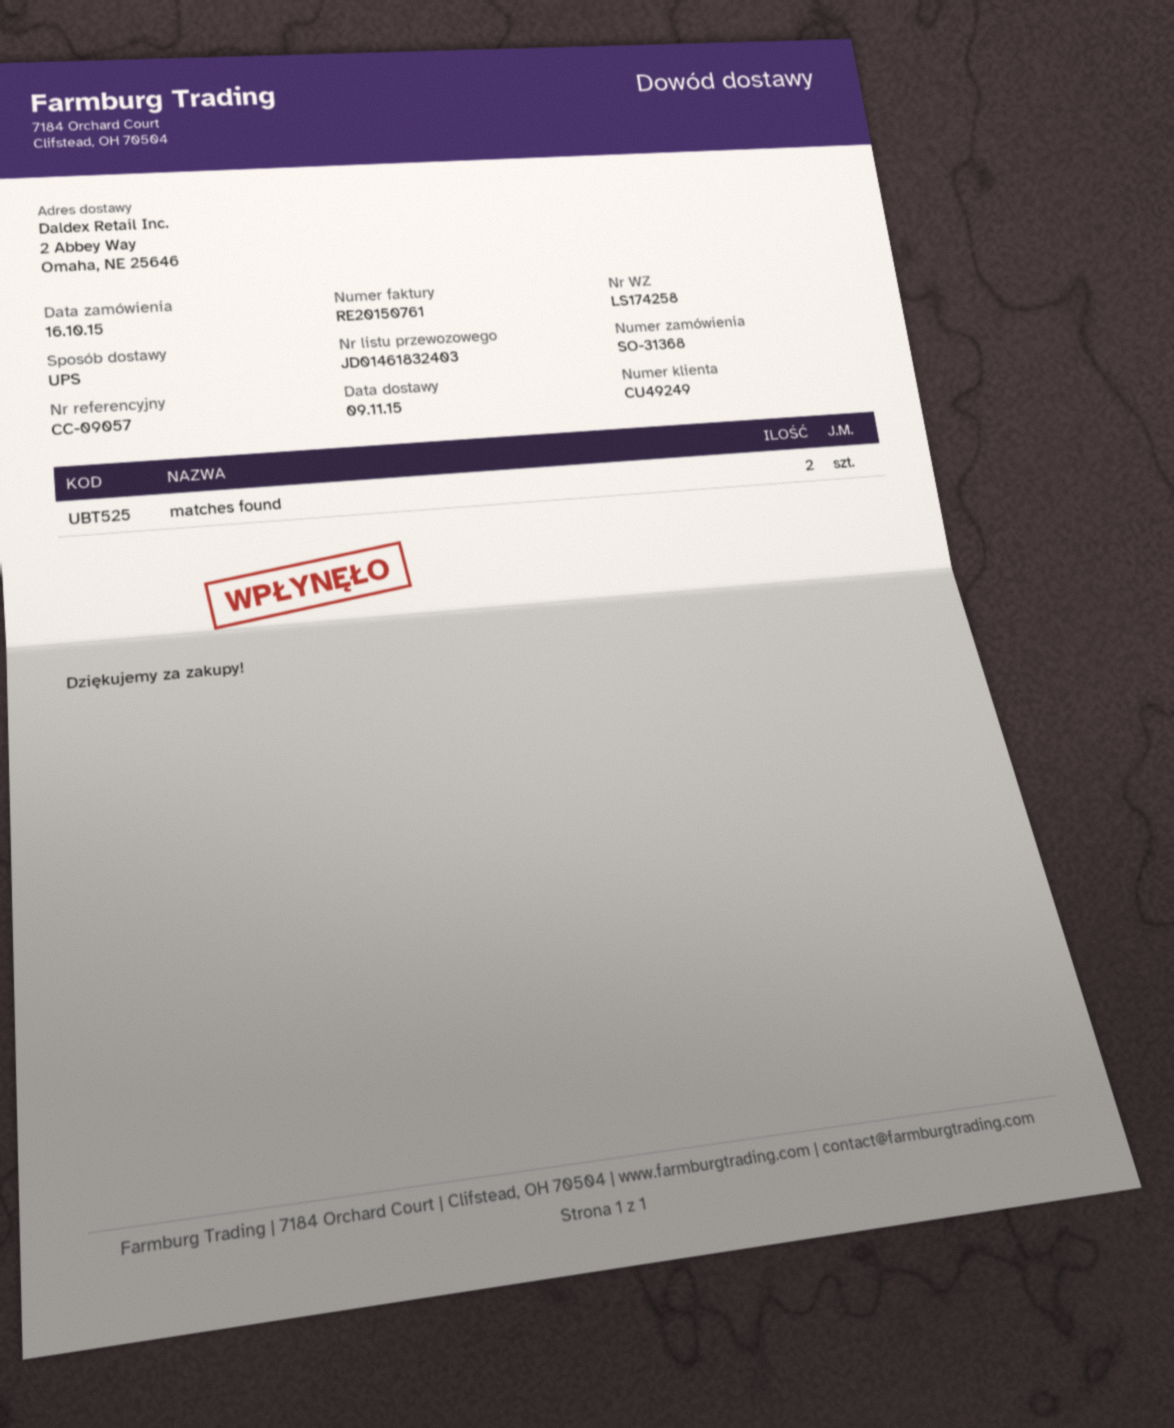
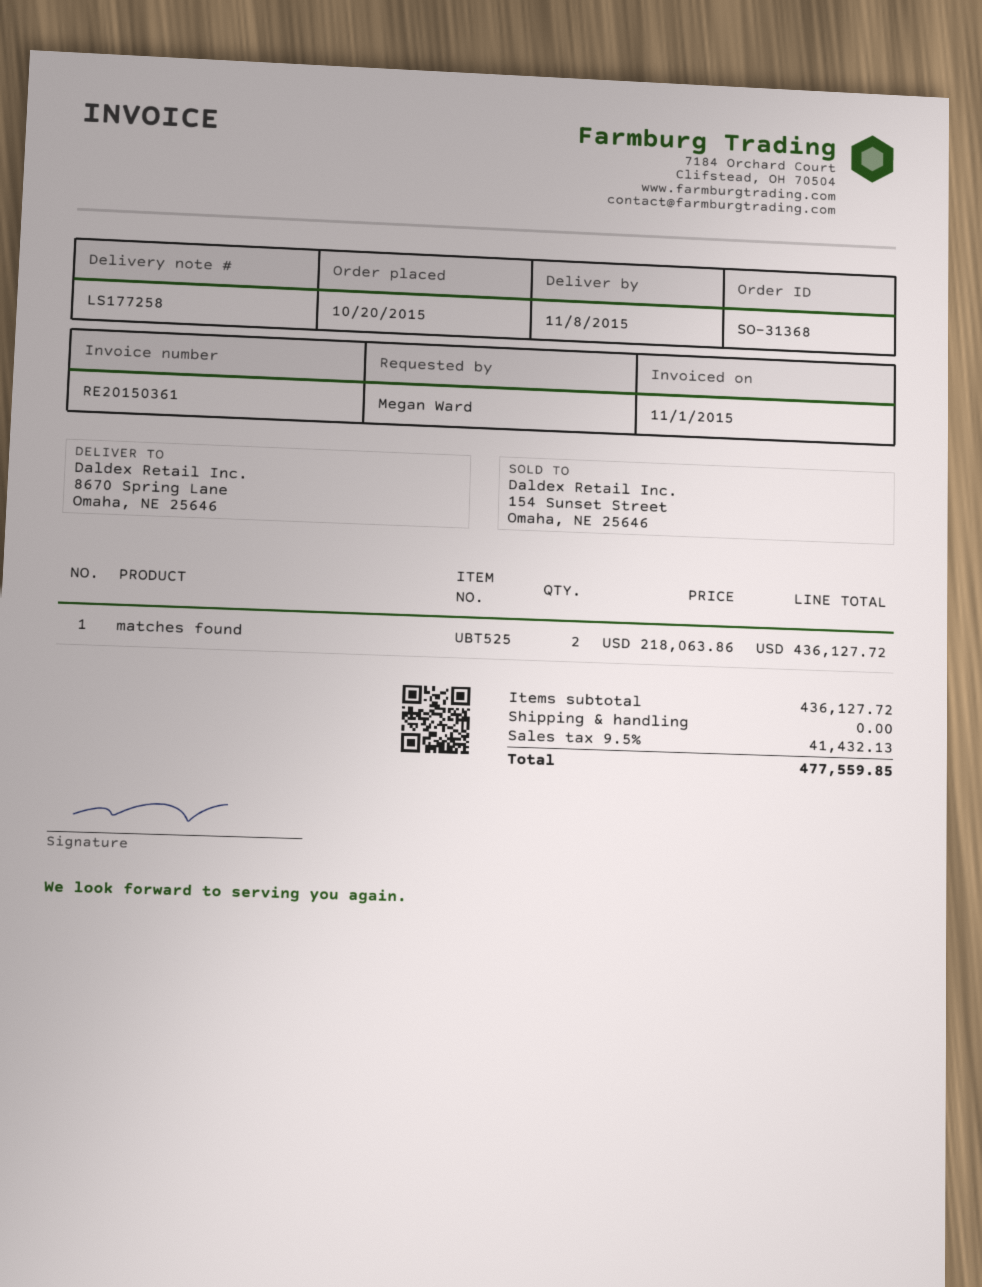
order date: 2015-10-16 -> 2015-10-20
delivery note number: LS174258 -> LS177258
delivery date: 2015-11-09 -> 2015-11-08
invoice number: RE20150761 -> RE20150361
ship to: 2 Abbey Way, Omaha, NE 25646 -> 8670 Spring Lane, Omaha, NE 25646

